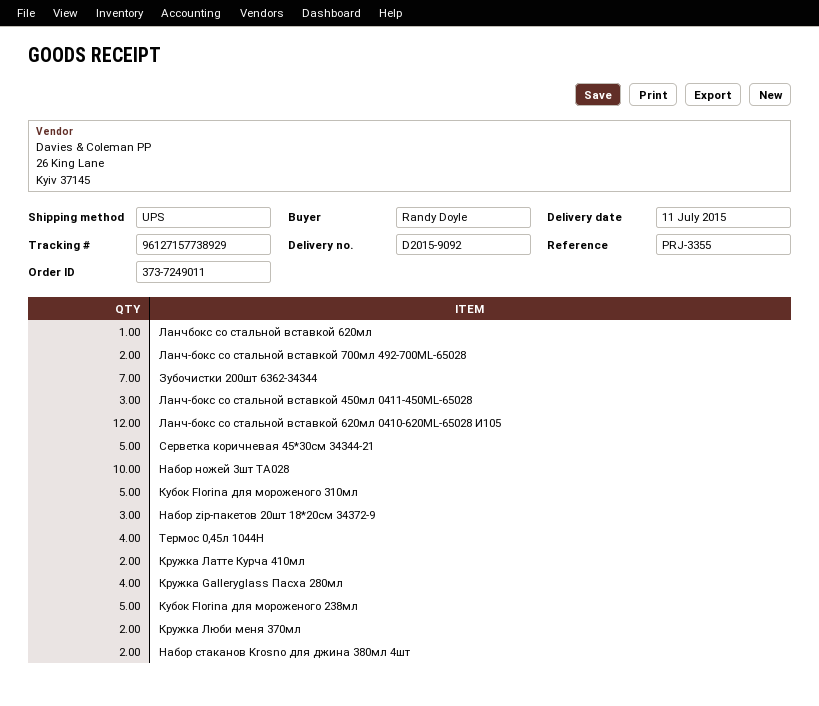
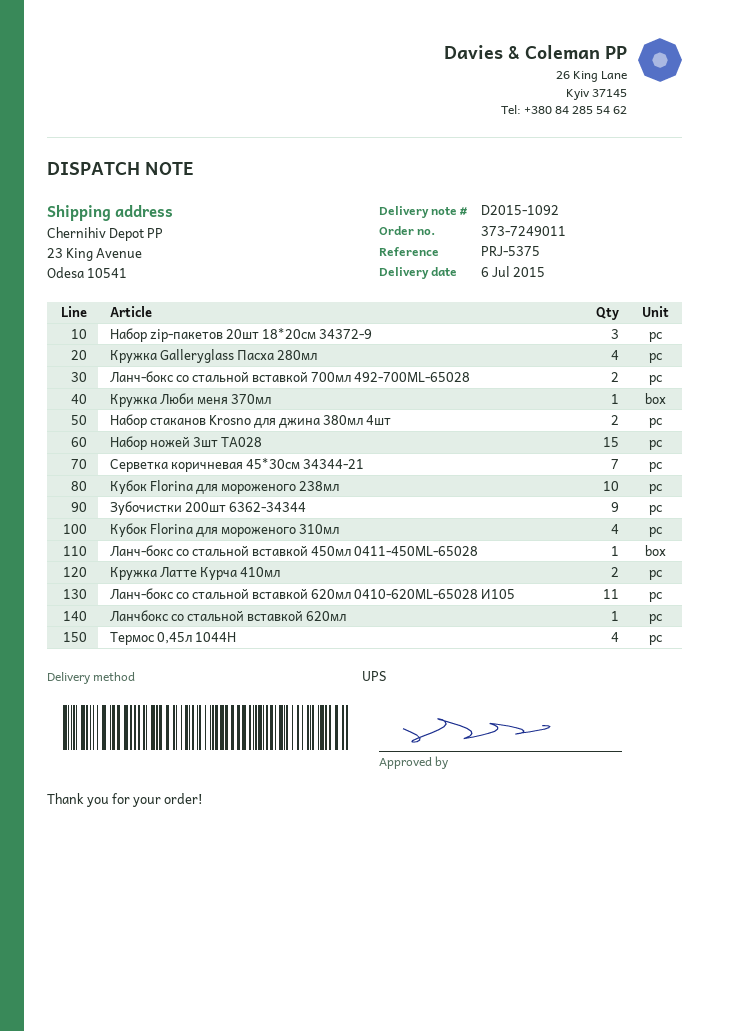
delivery note number: D2015-9092 -> D2015-1092
delivery date: 2015-07-11 -> 2015-07-06
reference: PRJ-3355 -> PRJ-5375
Зубочистки 200шт 6362-34344: 7 -> 9
Ланч-бокс со стальной вставкой 450мл 0411-450ML-65028: 3 -> 1
Ланч-бокс со стальной вставкой 620мл 0410-620ML-65028 И105: 12 -> 11
Серветка коричневая 45*30см 34344-21: 5 -> 7
Набор ножей 3шт TA028: 10 -> 15
Кубок Florina для мороженого 310мл: 5 -> 4
Кубок Florina для мороженого 238мл: 5 -> 10
Кружка Люби меня 370мл: 2 -> 1

